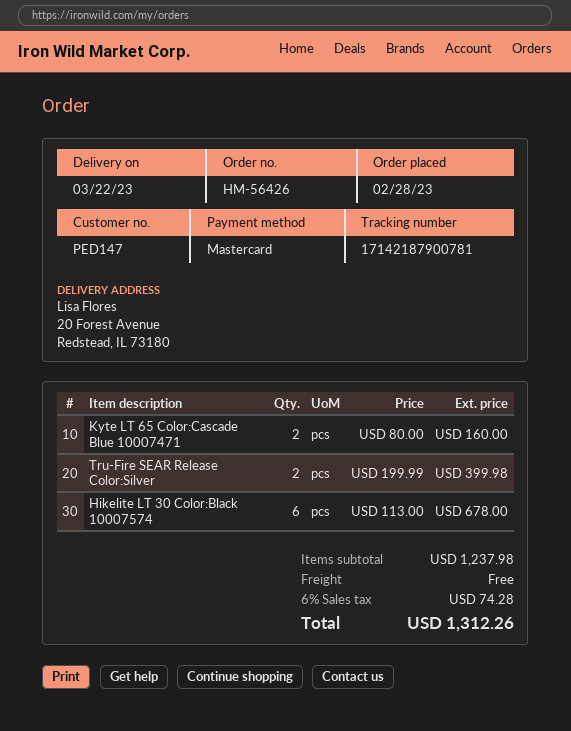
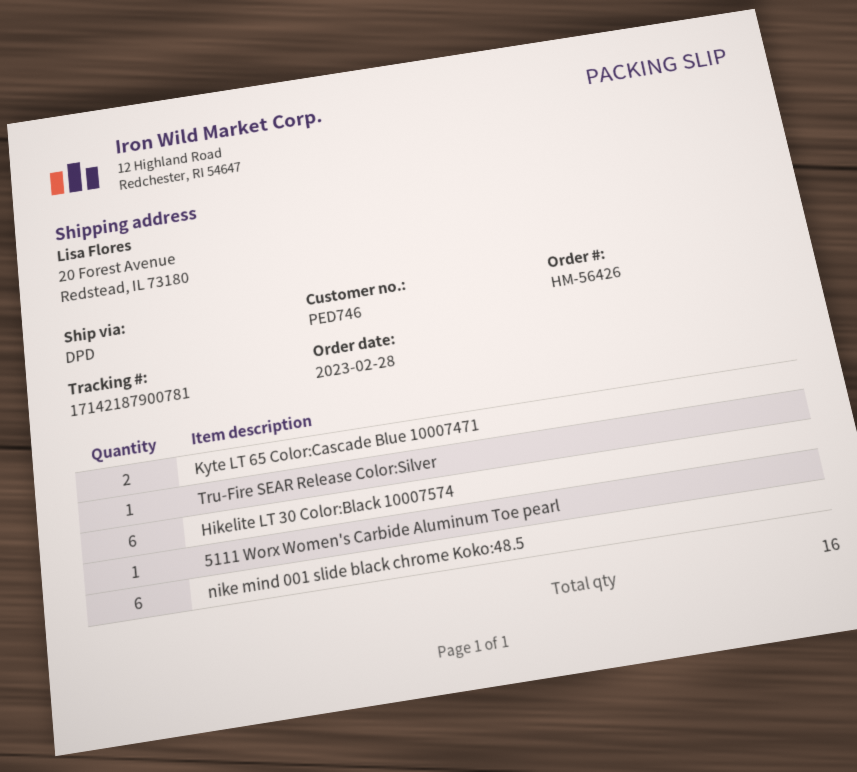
customer number: PED147 -> PED746
Tru-Fire SEAR Release Color:Silver: 2 -> 1
5111 Worx Women's Carbide Aluminum Toe pearl: none -> 1
nike mind 001 slide black chrome Koko:48.5: none -> 6

